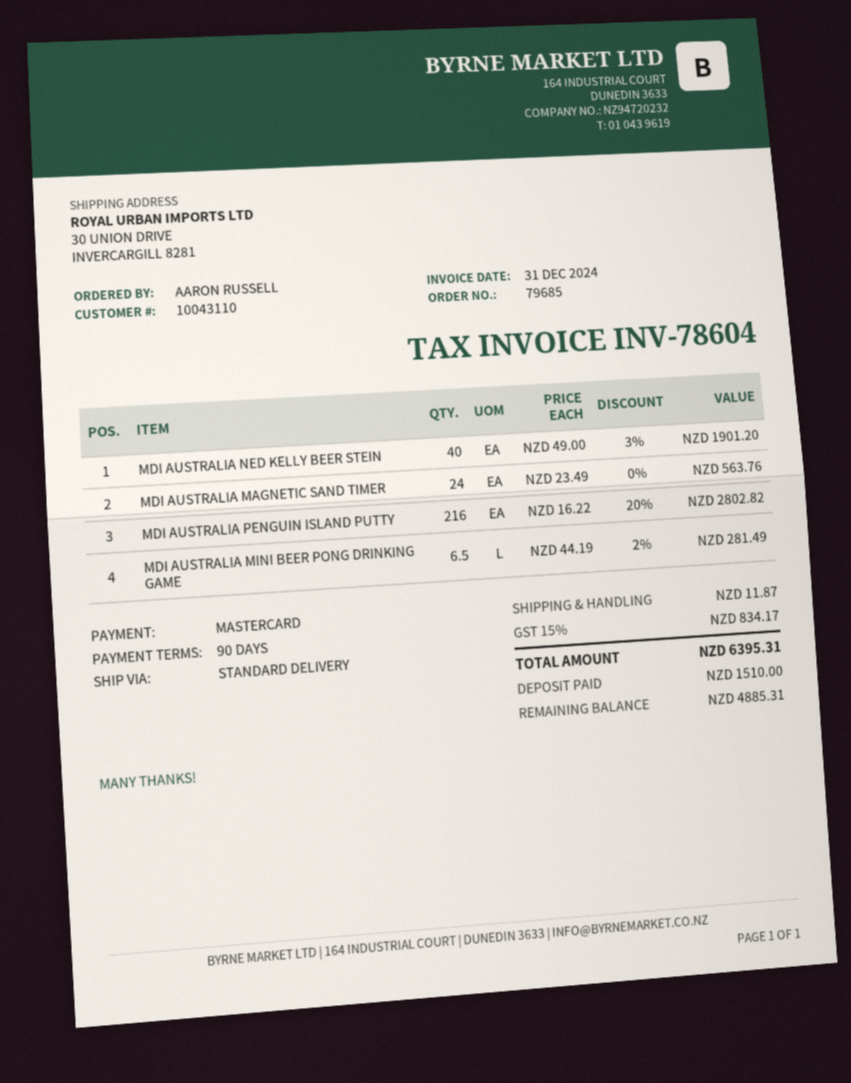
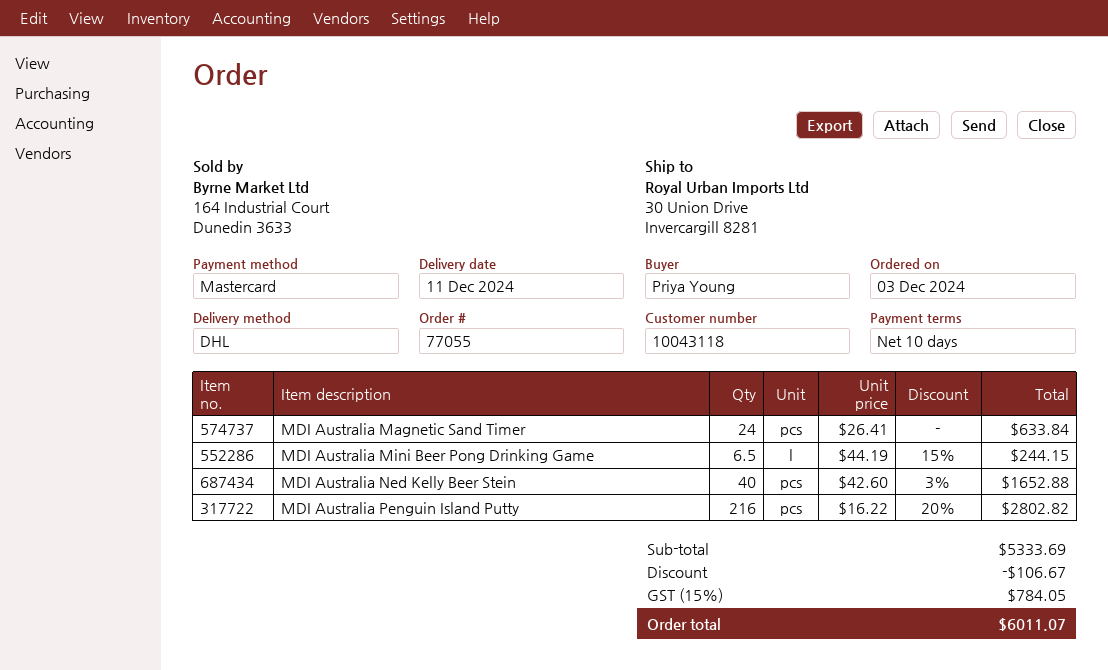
order number: 79685 -> 77055
payment terms: 90 days -> 10 days
customer number: 10043110 -> 10043118
ordered by: AARON RUSSELL -> Priya Young
shipping method: standard -> DHL
MDI AUSTRALIA NED KELLY BEER STEIN: 40 x 49.00 - 3% = 1901.20 -> 40 x 42.60 - 3% = 1652.88
MDI AUSTRALIA MAGNETIC SAND TIMER: 24 x 23.49 = 563.76 -> 24 x 26.41 = 633.84
MDI AUSTRALIA MINI BEER PONG DRINKING GAME: 6.5 x 44.19 - 2% = 281.49 -> 6.5 x 44.19 - 15% = 244.15
discount: none -> 106.67
shipping: 11.87 -> none
tax: 15% = 834.17 -> 15% = 784.05
total: 6395.31 -> 6011.07

